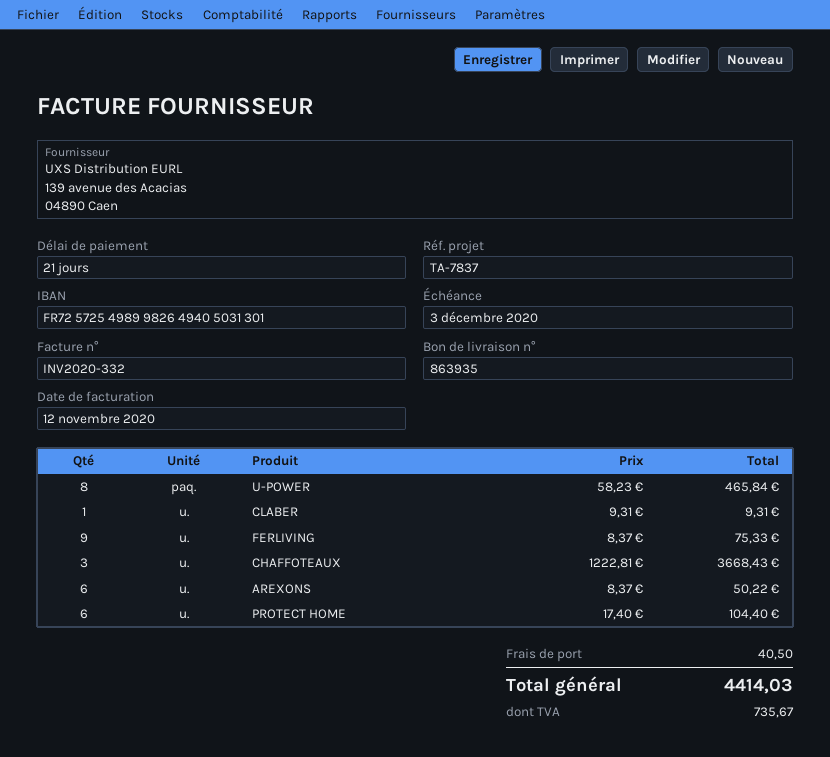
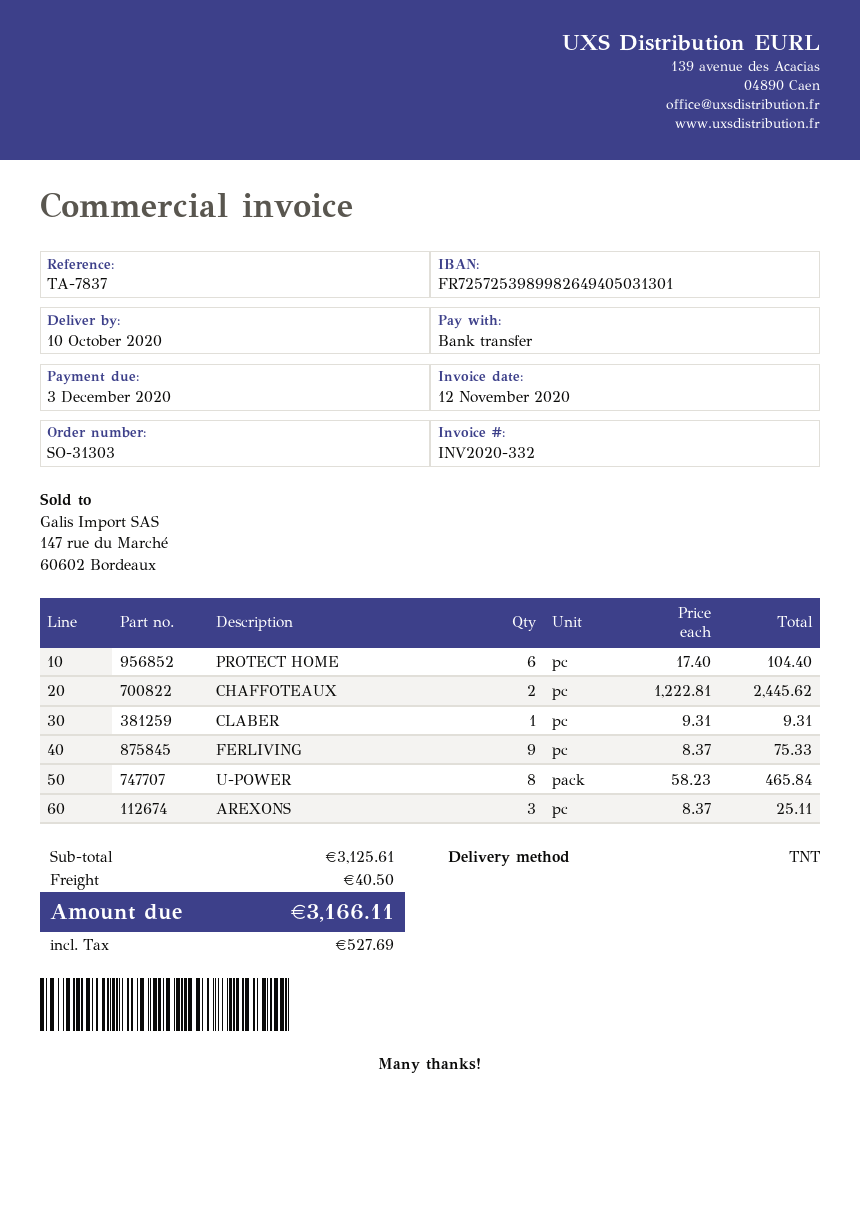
bank account: FR7257254989982649405031301 -> FR7257253989982649405031301
CHAFFOTEAUX: 3 x 1222.81 = 3668.43 -> 2 x 1222.81 = 2445.62
AREXONS: 6 x 8.37 = 50.22 -> 3 x 8.37 = 25.11
tax: 735.67 -> 527.69
total: 4414.03 -> 3166.11

